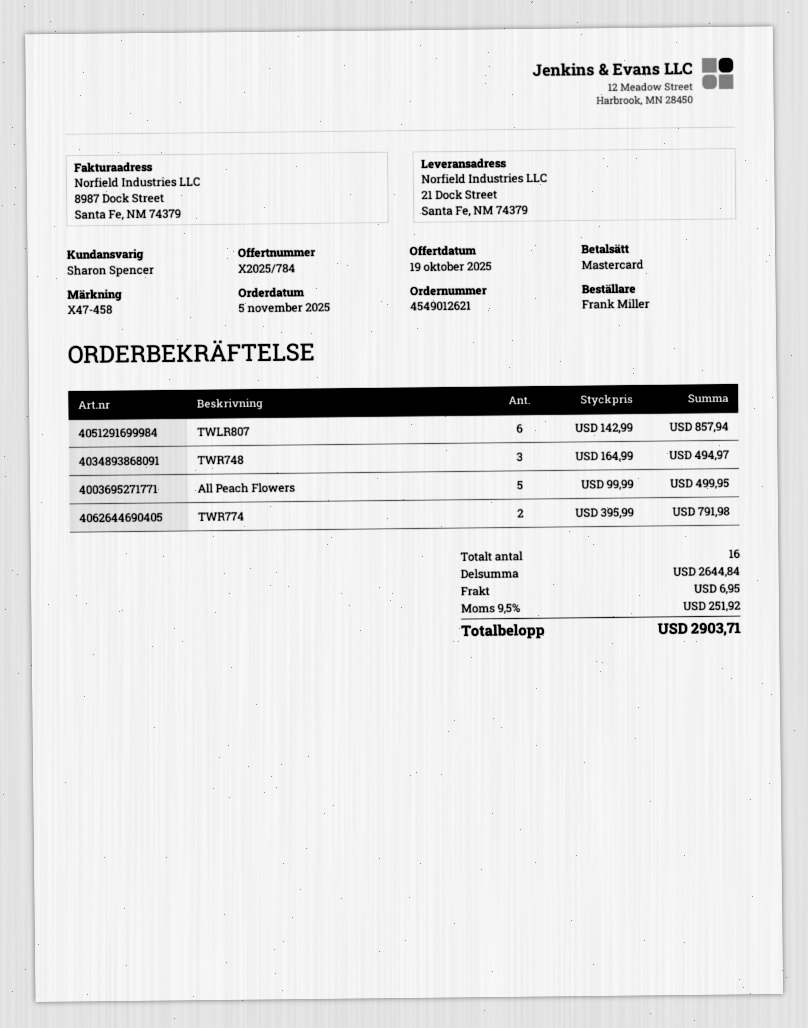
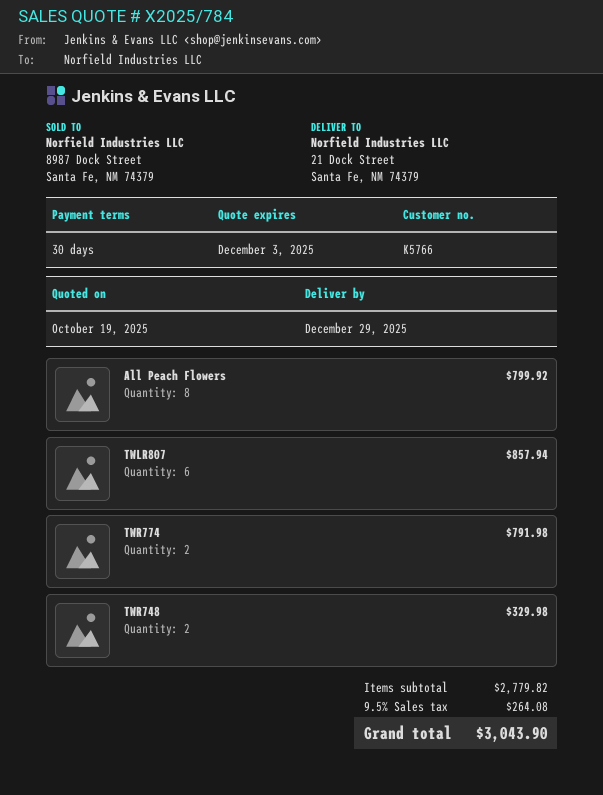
TWR748: 3 for 494.97 -> 2 for 329.98
All Peach Flowers: 5 for 499.95 -> 8 for 799.92
subtotal: 2644.84 -> 2779.82
shipping: 6.95 -> none
tax: 9.5% = 251.92 -> 9.5% = 264.08
total: 2903.71 -> 3043.90

